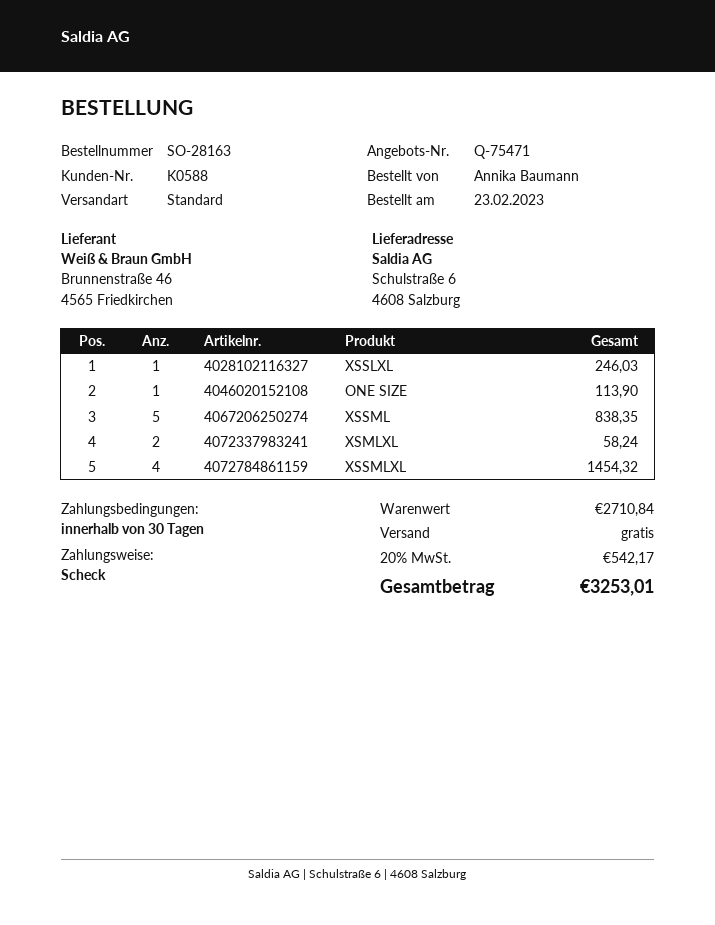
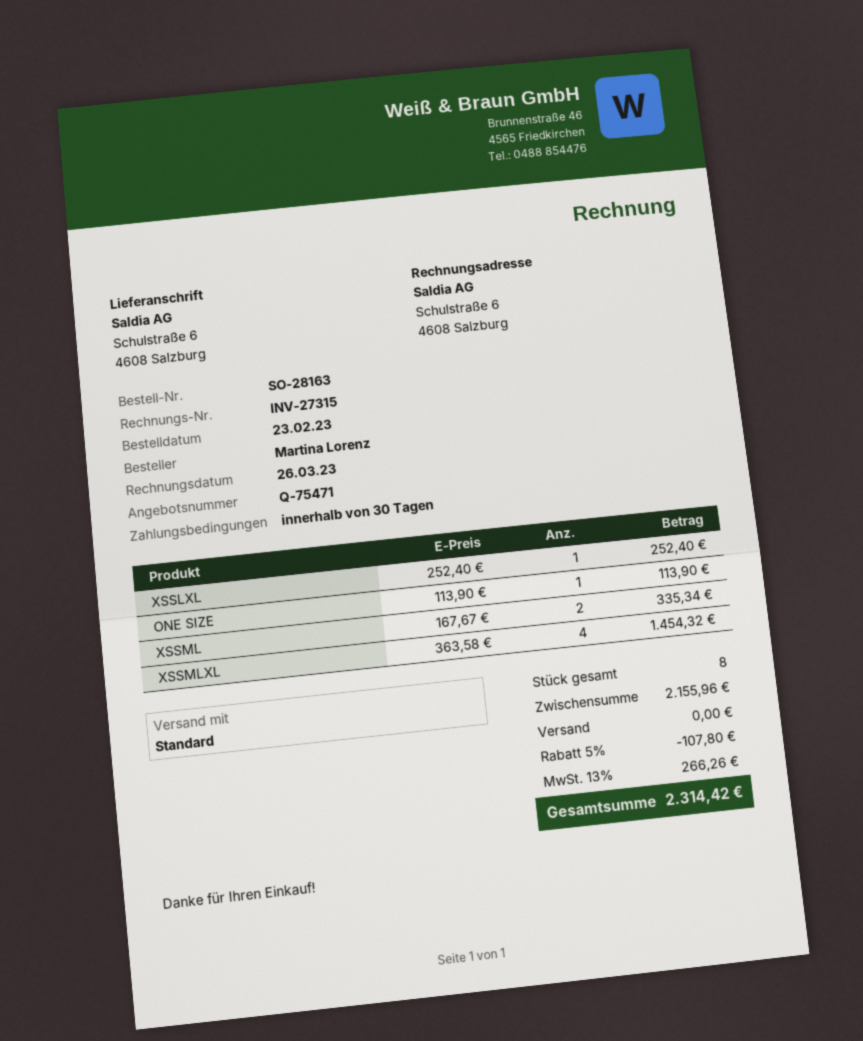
ordered by: Annika Baumann -> Martina Lorenz
XSSLXL: 1 for 246.03 -> 1 for 252.40
XSSML: 5 for 838.35 -> 2 for 335.34
XSMLXL: 2 for 58.24 -> none
subtotal: 2710.84 -> 2155.96
discount: none -> 5% = 107.80
tax: 20% = 542.17 -> 13% = 266.26
total: 3253.01 -> 2314.42

